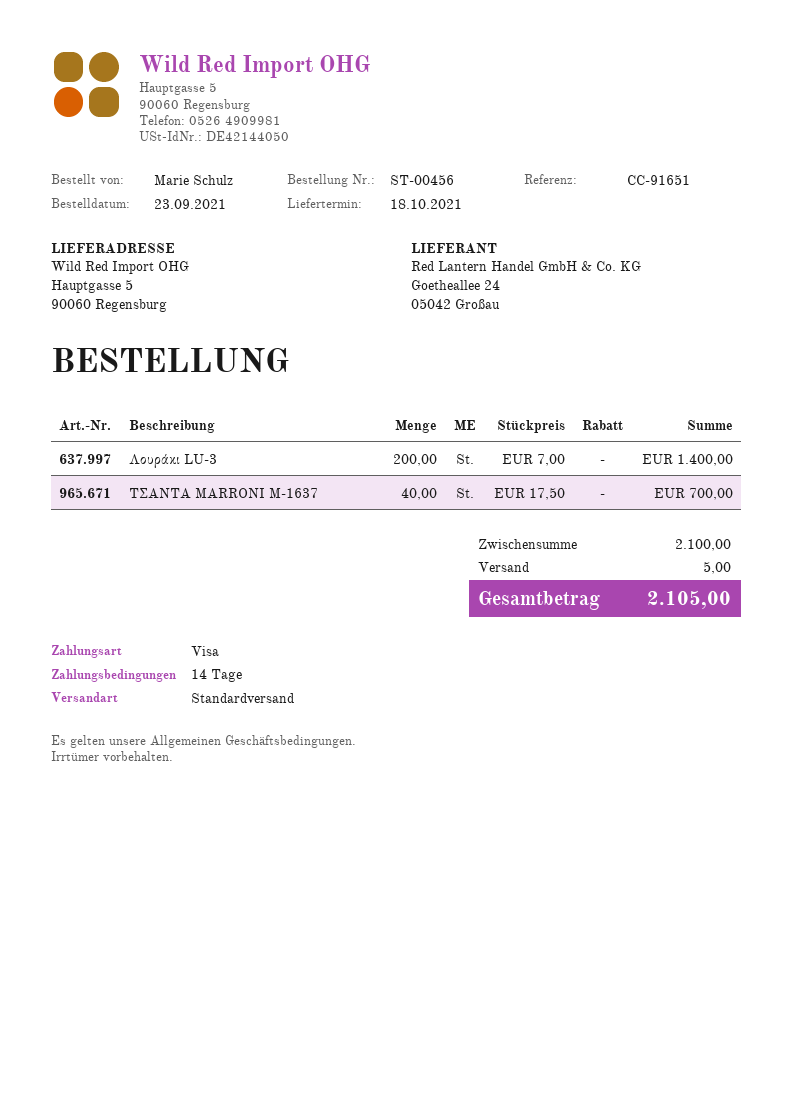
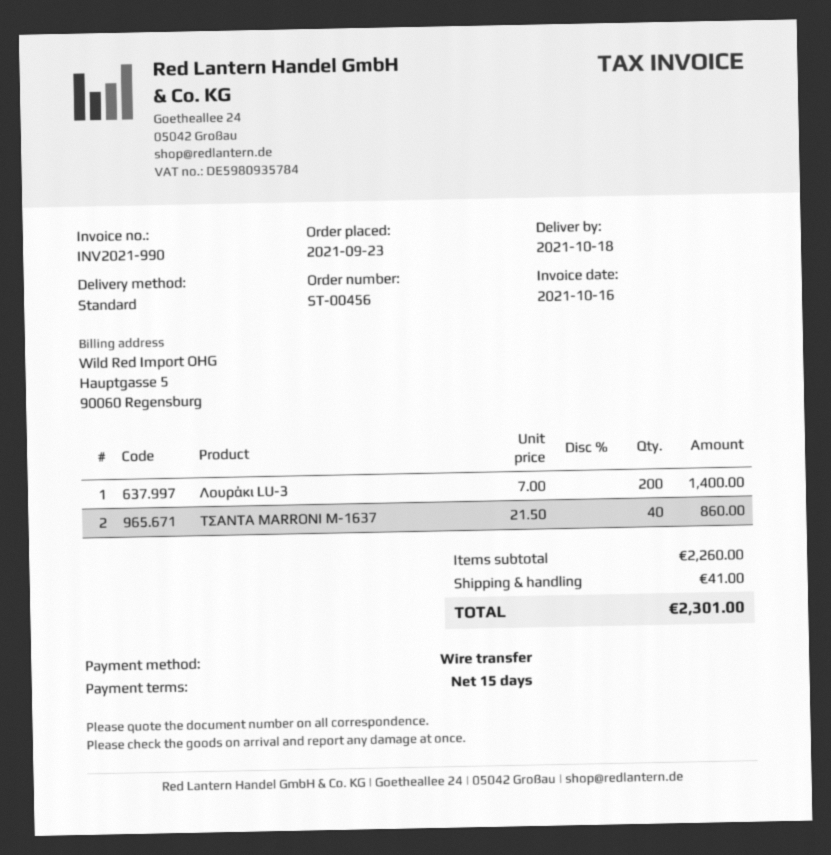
payment terms: 14 days -> 15 days
payment method: Visa -> bank transfer
ΤΣΑΝΤΑ MARRONI M-1637: 40 x 17.50 = 700.00 -> 40 x 21.50 = 860.00
subtotal: 2100.00 -> 2260.00
shipping: 5.00 -> 41.00
total: 2105.00 -> 2301.00

